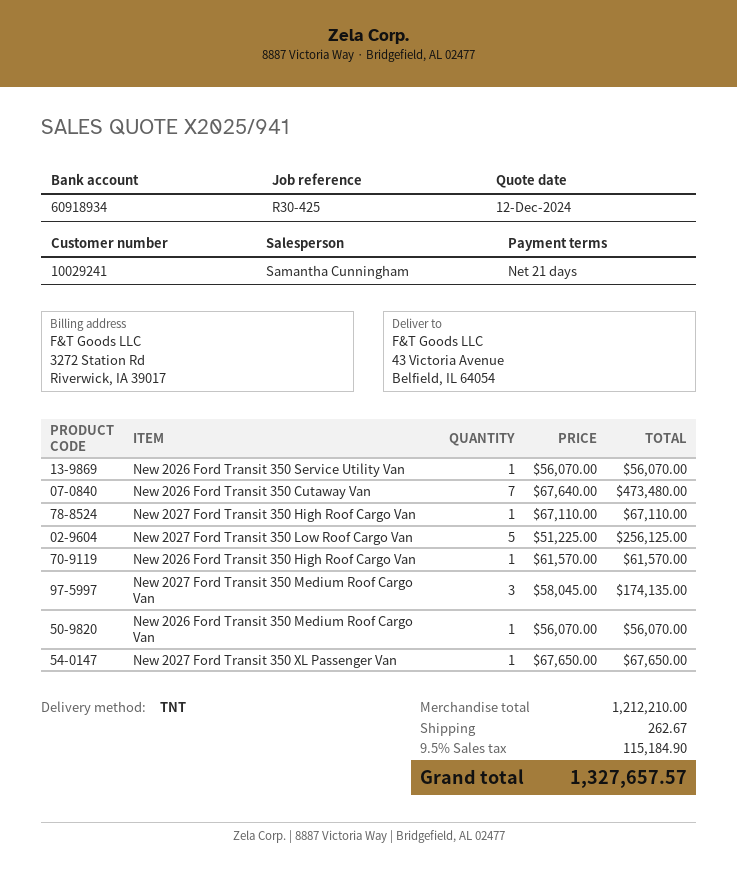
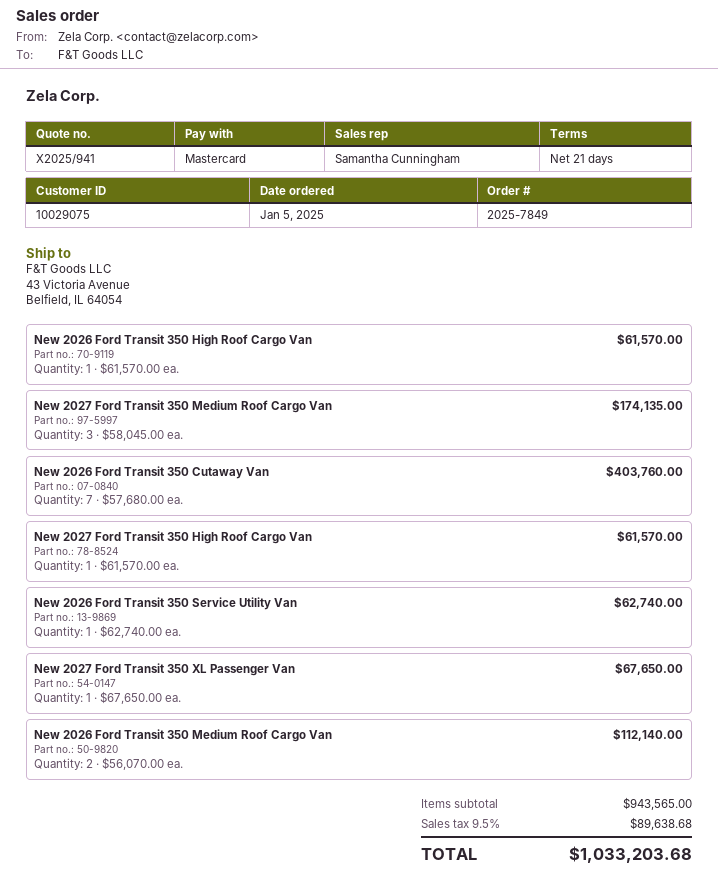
customer number: 10029241 -> 10029075
New 2026 Ford Transit 350 Service Utility Van: 1 x 56070.00 = 56070.00 -> 1 x 62740.00 = 62740.00
New 2026 Ford Transit 350 Cutaway Van: 7 x 67640.00 = 473480.00 -> 7 x 57680.00 = 403760.00
New 2027 Ford Transit 350 High Roof Cargo Van: 1 x 67110.00 = 67110.00 -> 1 x 61570.00 = 61570.00
New 2027 Ford Transit 350 Low Roof Cargo Van: 5 x 51225.00 = 256125.00 -> none
New 2026 Ford Transit 350 Medium Roof Cargo Van: 1 x 56070.00 = 56070.00 -> 2 x 56070.00 = 112140.00
subtotal: 1212210.00 -> 943565.00
shipping: 262.67 -> none
tax: 9.5% = 115184.90 -> 9.5% = 89638.68
total: 1327657.57 -> 1033203.68

